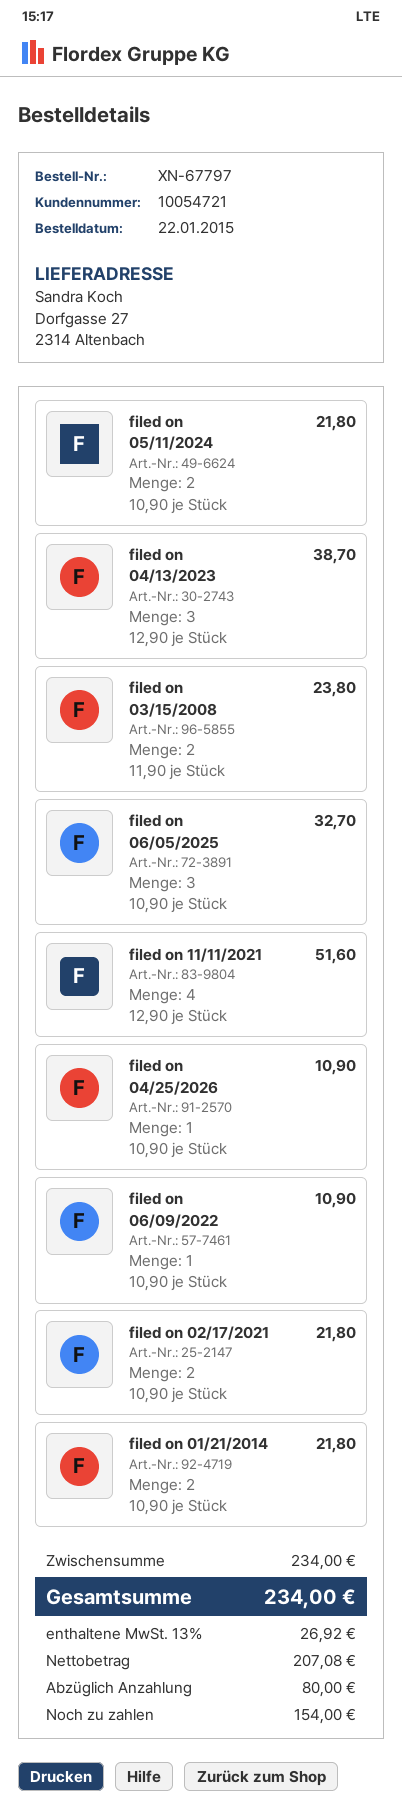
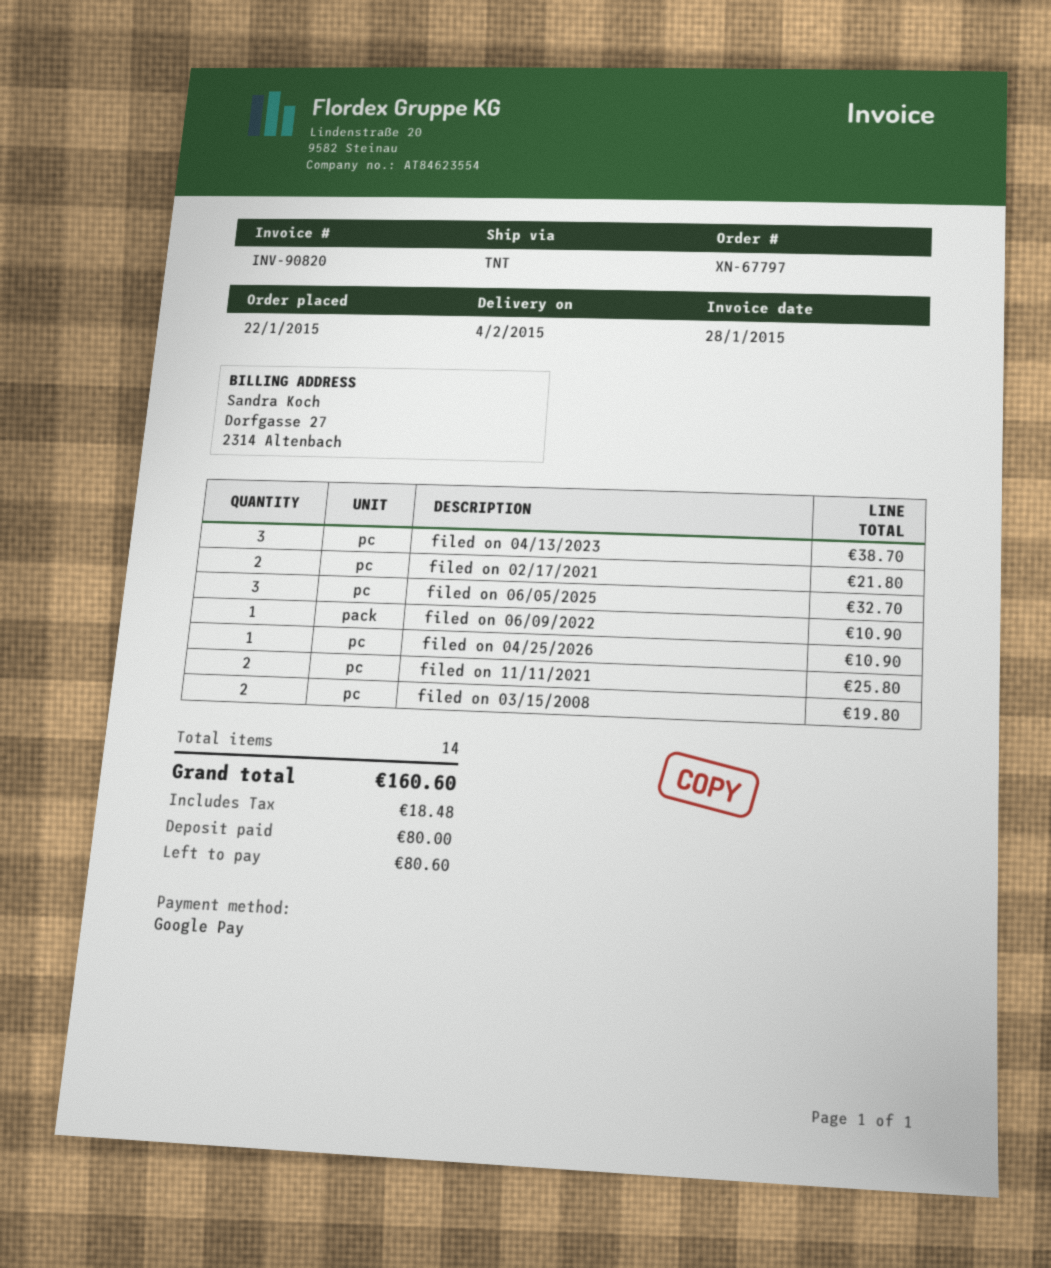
filed on 05/11/2024: 2 for 21.80 -> none
filed on 03/15/2008: 2 for 23.80 -> 2 for 19.80
filed on 11/11/2021: 4 for 51.60 -> 2 for 25.80
filed on 01/21/2014: 2 for 21.80 -> none
tax: 26.92 -> 18.48
total: 234.00 -> 160.60
balance: 154.00 -> 80.60

